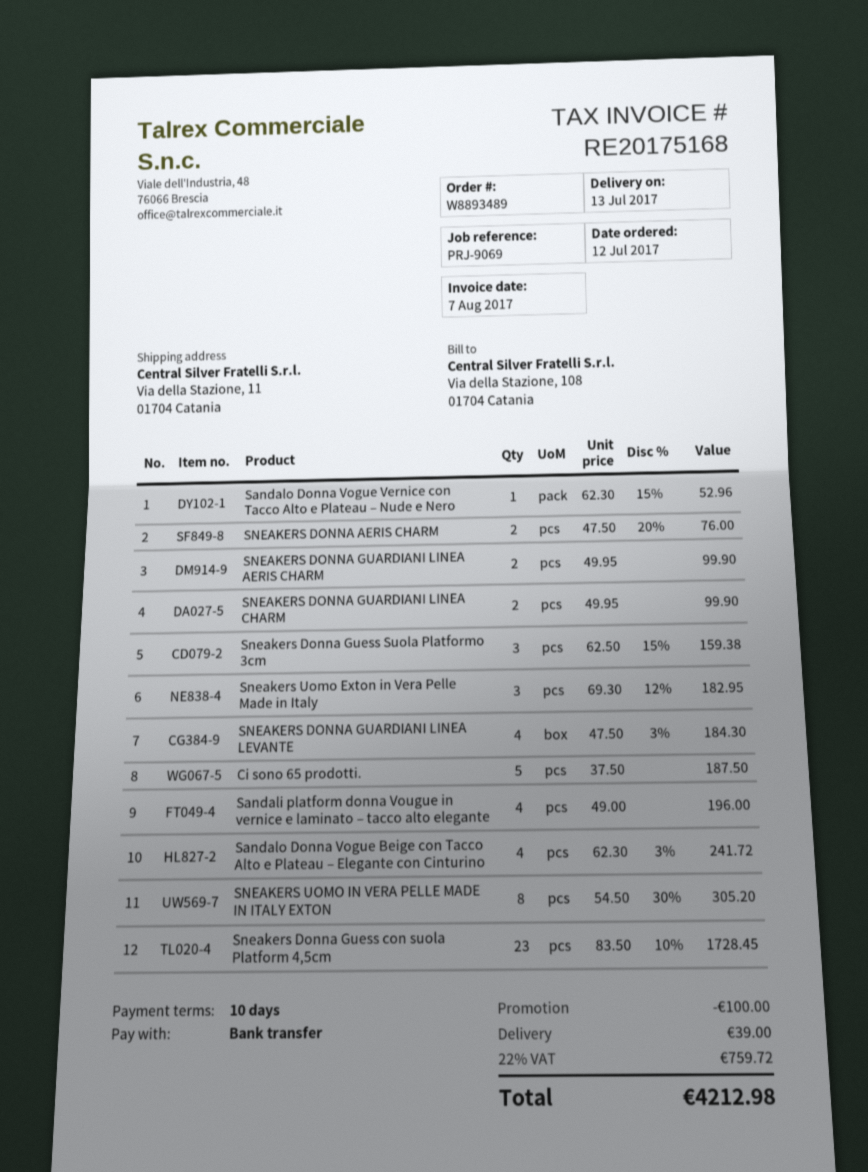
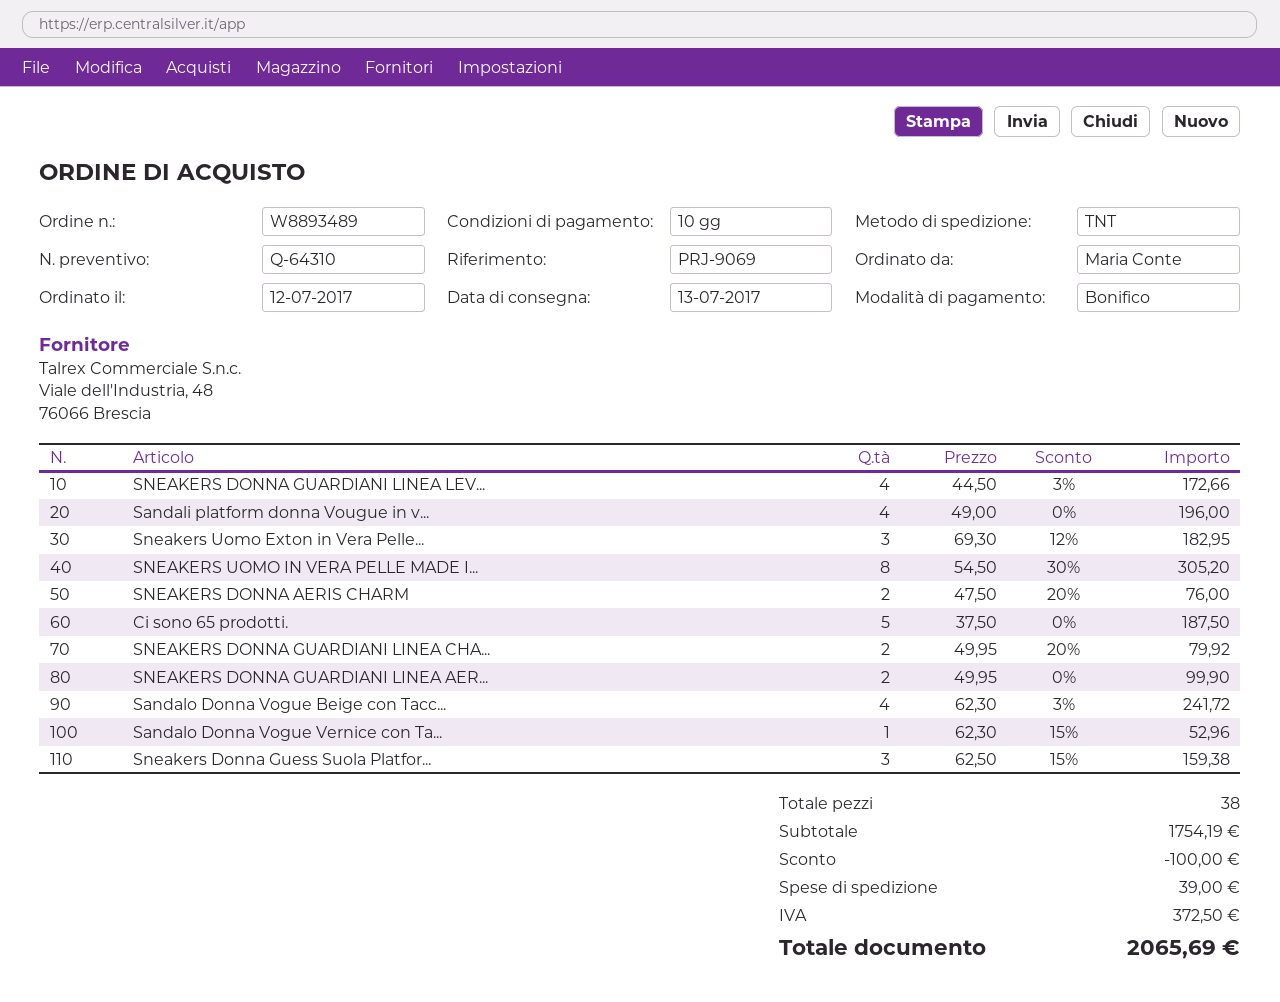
SNEAKERS DONNA GUARDIANI LINEA CHARM: 2 x 49.95 = 99.90 -> 2 x 49.95 - 20% = 79.92
SNEAKERS DONNA GUARDIANI LINEA LEVANTE: 4 x 47.50 - 3% = 184.30 -> 4 x 44.50 - 3% = 172.66
Sneakers Donna Guess con suola Platform 4,5cm: 23 x 83.50 - 10% = 1728.45 -> none
tax: 759.72 -> 372.50
total: 4212.98 -> 2065.69

